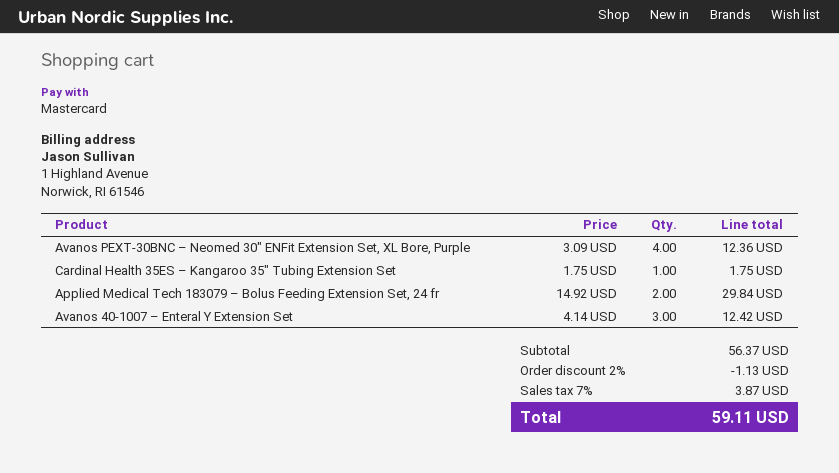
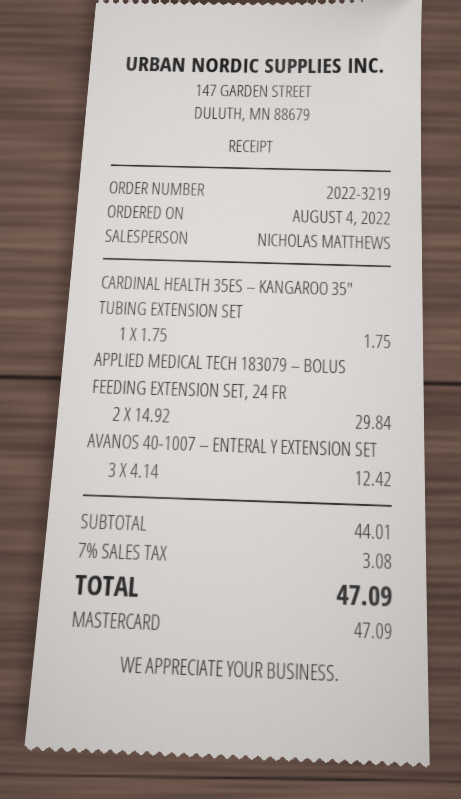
Avanos PEXT-30BNC – Neomed 30″ ENFit Extension Set, XL Bore, Purple: 4 x 3.09 = 12.36 -> none
subtotal: 56.37 -> 44.01
discount: 2% = 1.13 -> none
tax: 7% = 3.87 -> 7% = 3.08
total: 59.11 -> 47.09

